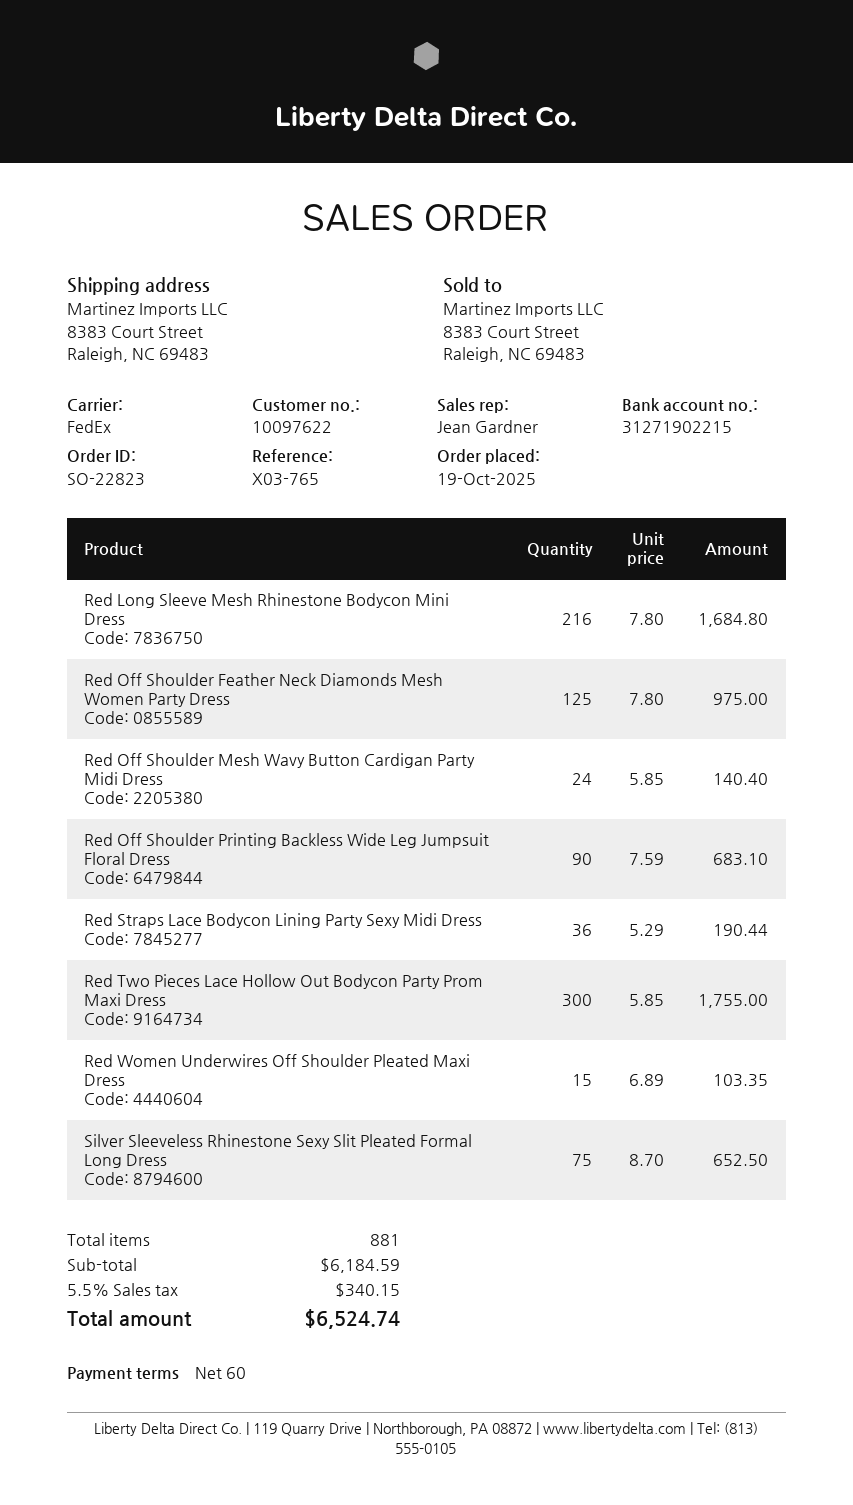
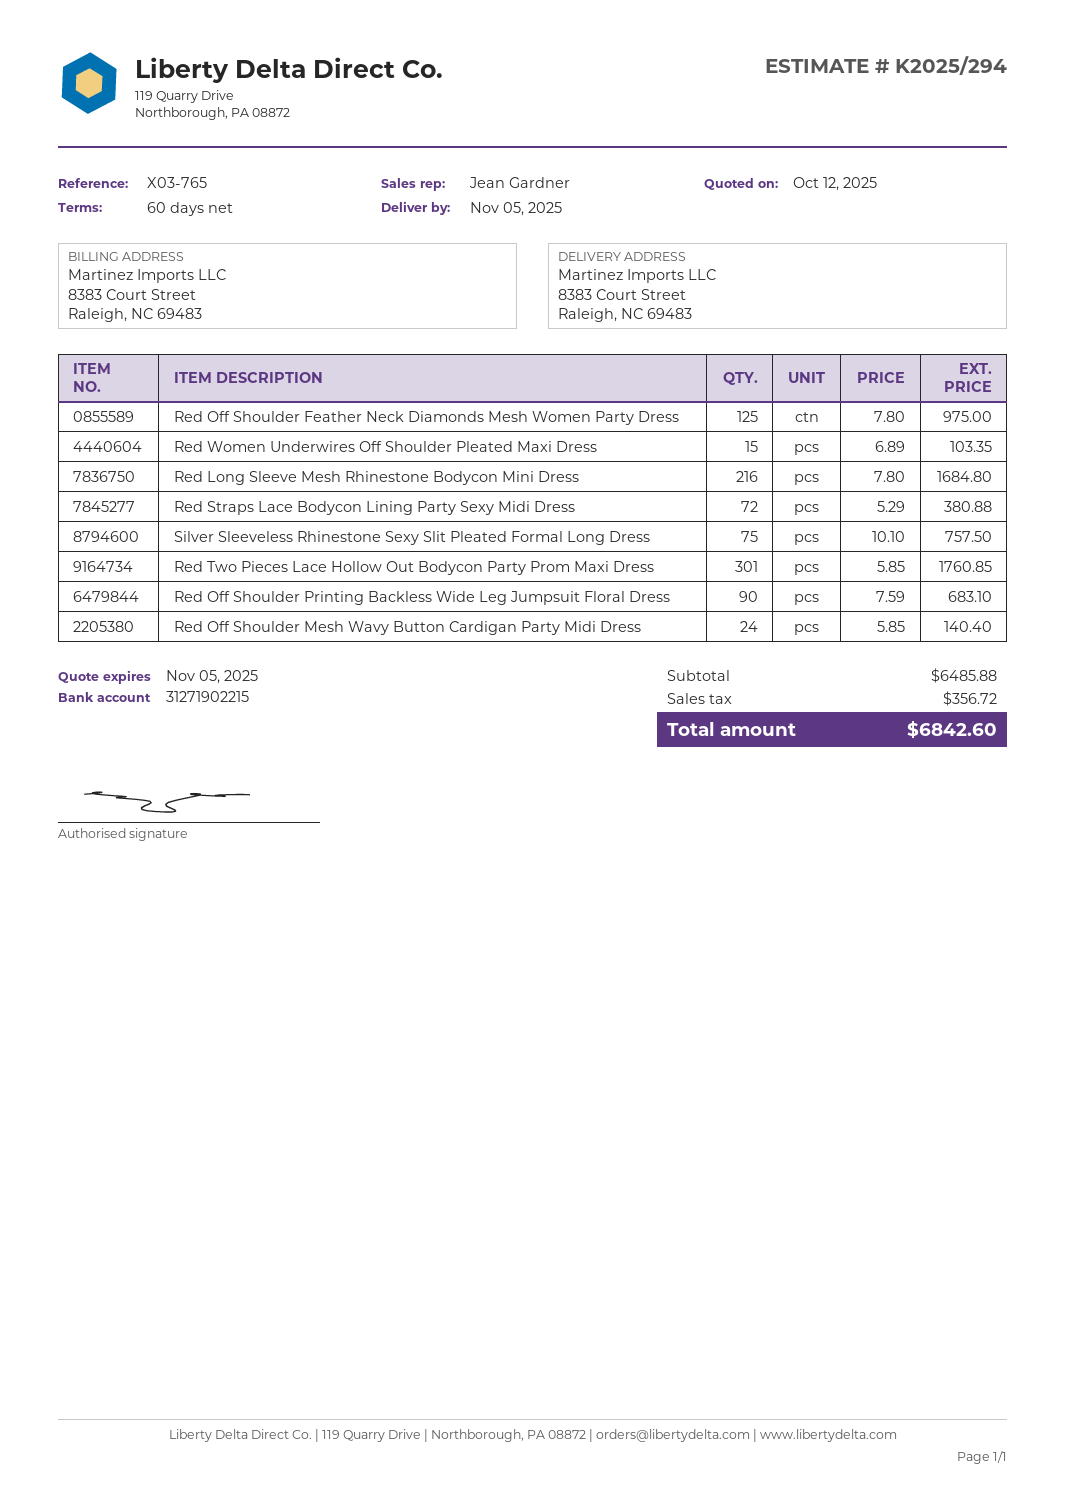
Red Straps Lace Bodycon Lining Party Sexy Midi Dress: 36 x 5.29 = 190.44 -> 72 x 5.29 = 380.88
Red Two Pieces Lace Hollow Out Bodycon Party Prom Maxi Dress: 300 x 5.85 = 1755.00 -> 301 x 5.85 = 1760.85
Silver Sleeveless Rhinestone Sexy Slit Pleated Formal Long Dress: 75 x 8.70 = 652.50 -> 75 x 10.10 = 757.50
subtotal: 6184.59 -> 6485.88
tax: 340.15 -> 356.72
total: 6524.74 -> 6842.60

